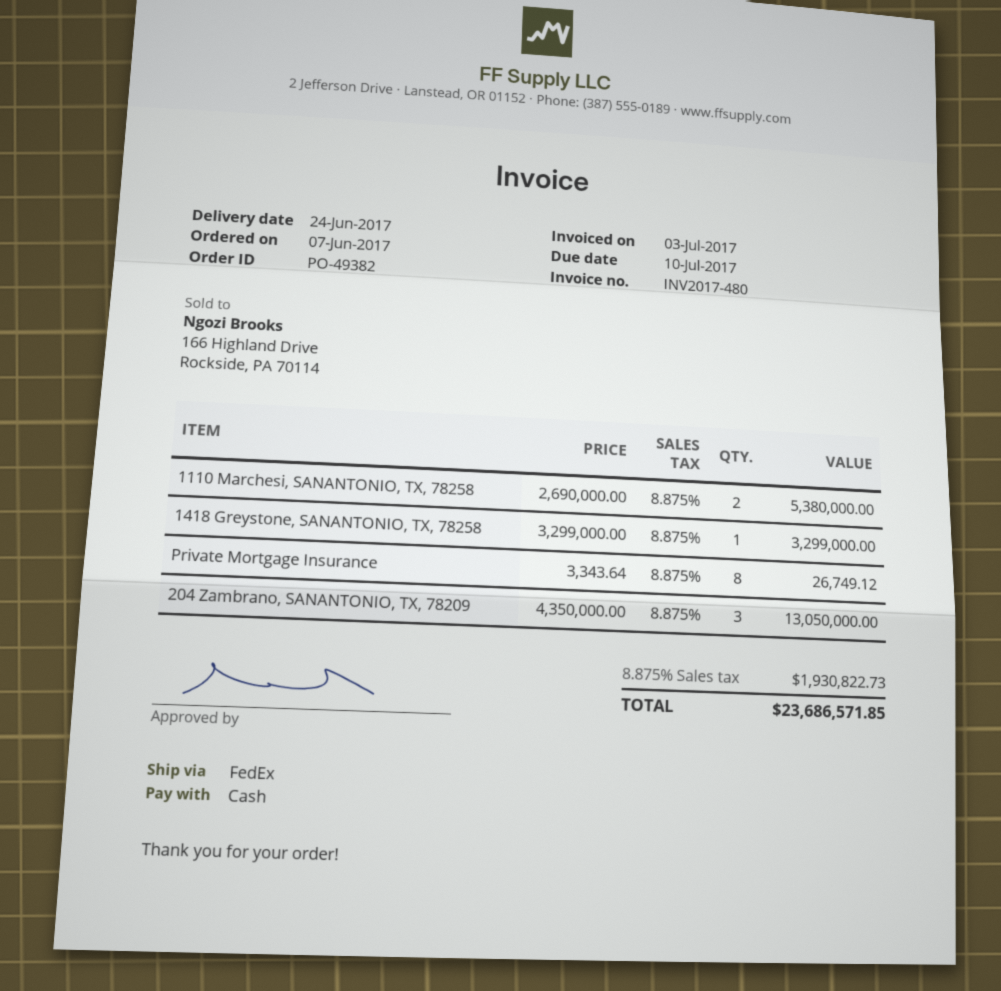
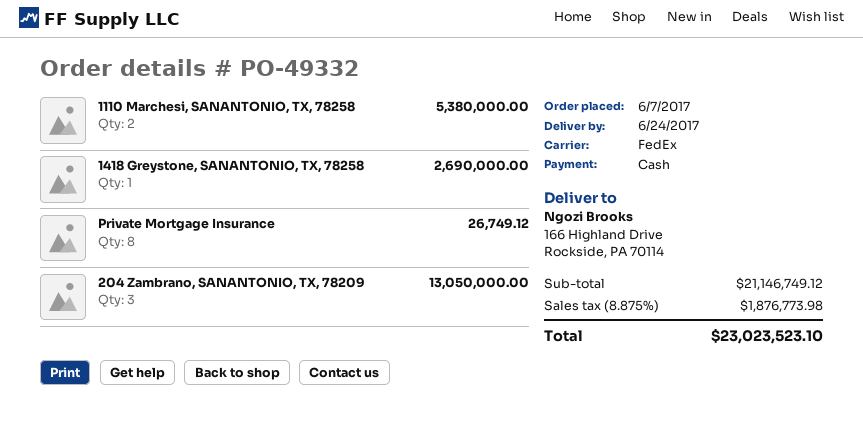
order number: PO-49382 -> PO-49332
1418 Greystone, SANANTONIO, TX, 78258: 1 for 3299000.00 -> 1 for 2690000.00
tax: 8.875% = 1930822.73 -> 8.875% = 1876773.98
total: 23686571.85 -> 23023523.10

